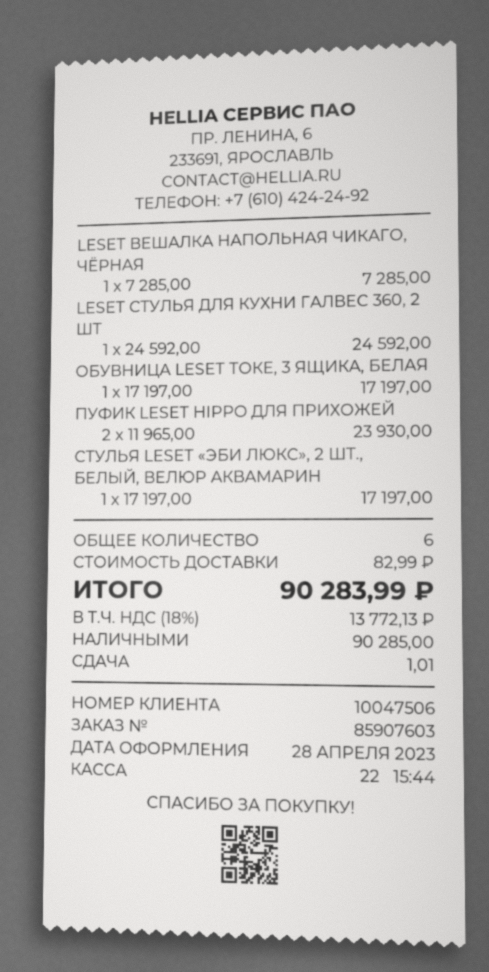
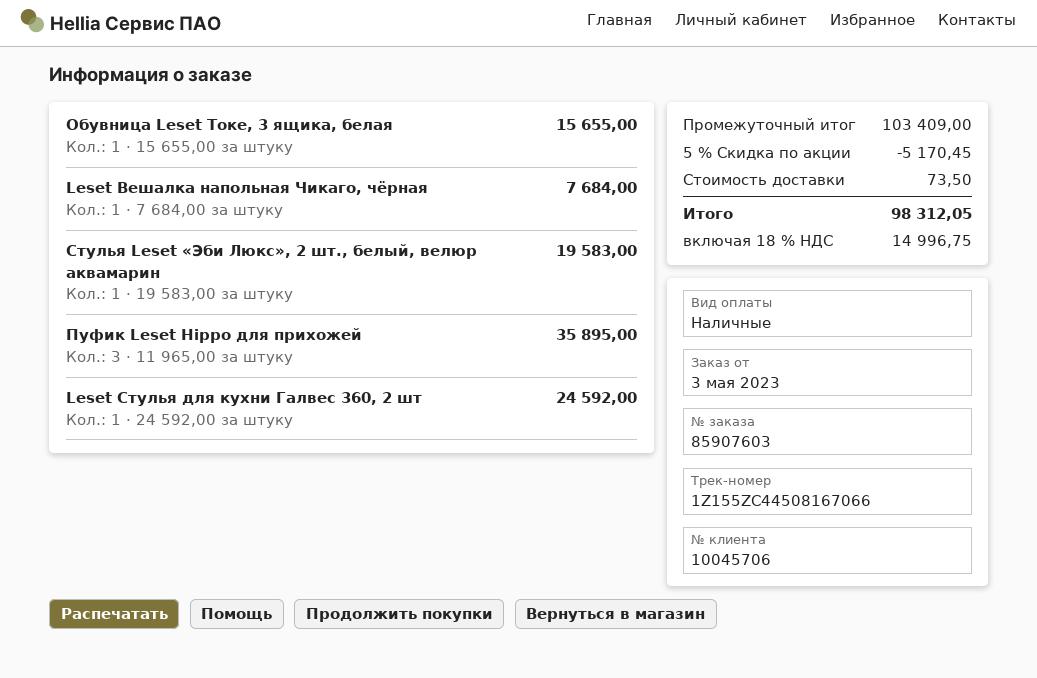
order date: 2023-04-28 -> 2023-05-03
customer number: 10047506 -> 10045706
LESET ВЕШАЛКА НАПОЛЬНАЯ ЧИКАГО, ЧЁРНАЯ: 1 x 7285.00 = 7285.00 -> 1 x 7684.00 = 7684.00
ОБУВНИЦА LESET ТОКЕ, 3 ЯЩИКА, БЕЛАЯ: 1 x 17197.00 = 17197.00 -> 1 x 15655.00 = 15655.00
ПУФИК LESET HIPPO ДЛЯ ПРИХОЖЕЙ: 2 x 11965.00 = 23930.00 -> 3 x 11965.00 = 35895.00
СТУЛЬЯ LESET «ЭБИ ЛЮКС», 2 ШТ., БЕЛЫЙ, ВЕЛЮР АКВАМАРИН: 1 x 17197.00 = 17197.00 -> 1 x 19583.00 = 19583.00
discount: none -> 5% = 5170.45
shipping: 82.99 -> 73.50
tax: 18% = 13772.13 -> 18% = 14996.75
total: 90283.99 -> 98312.05

